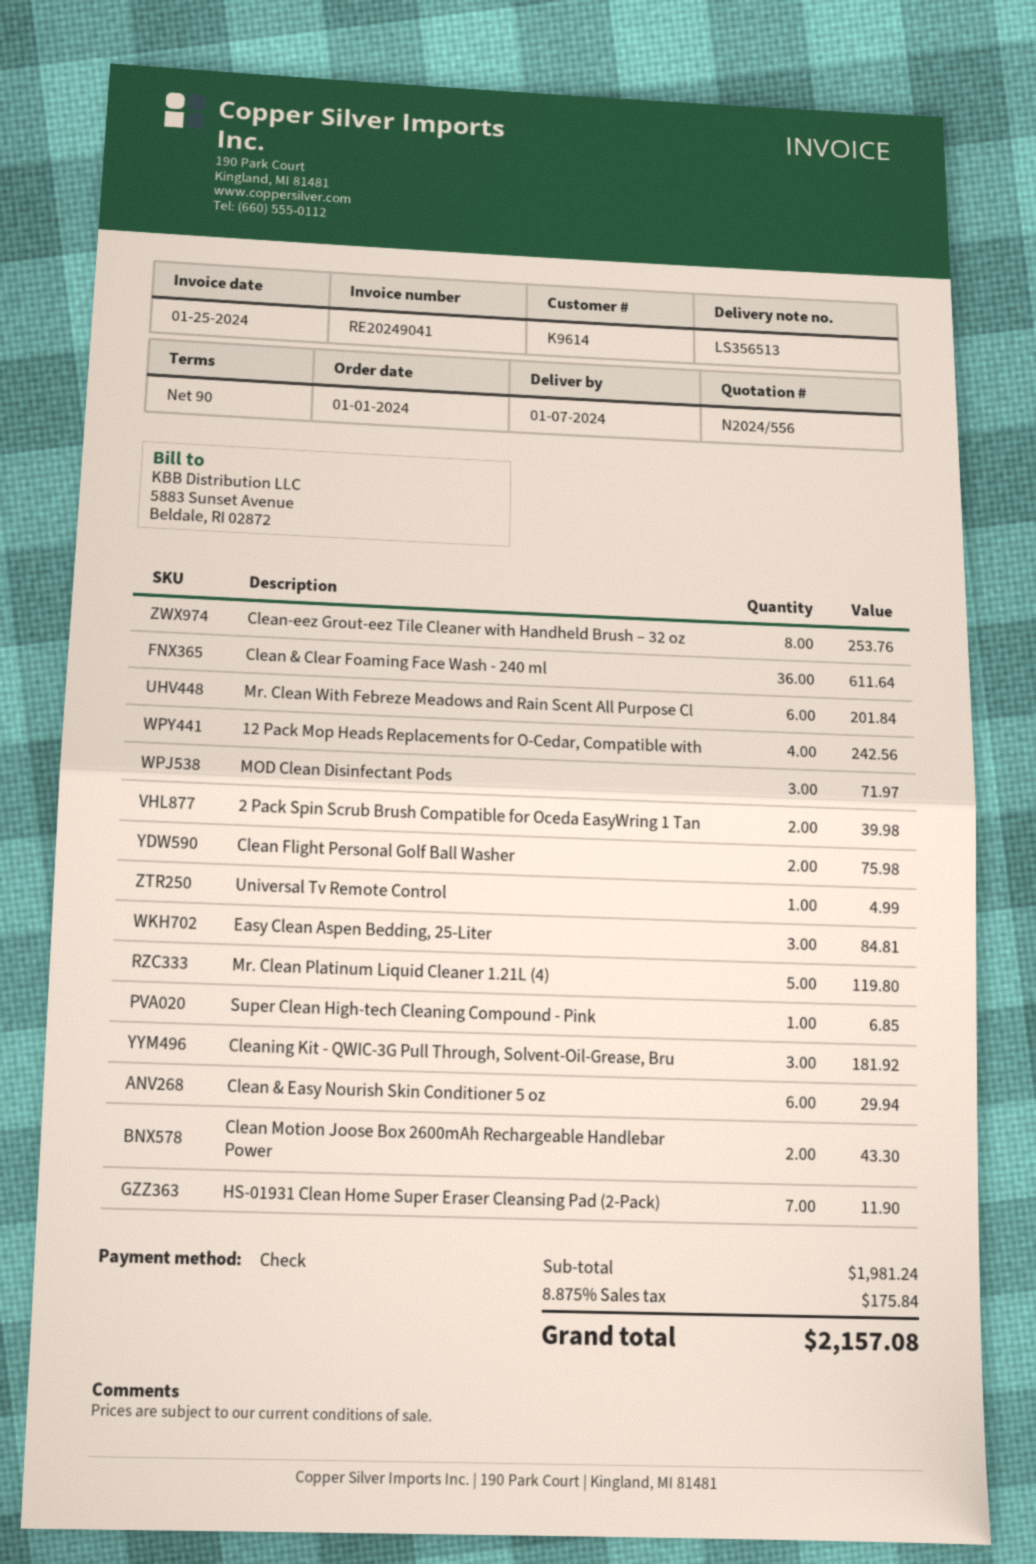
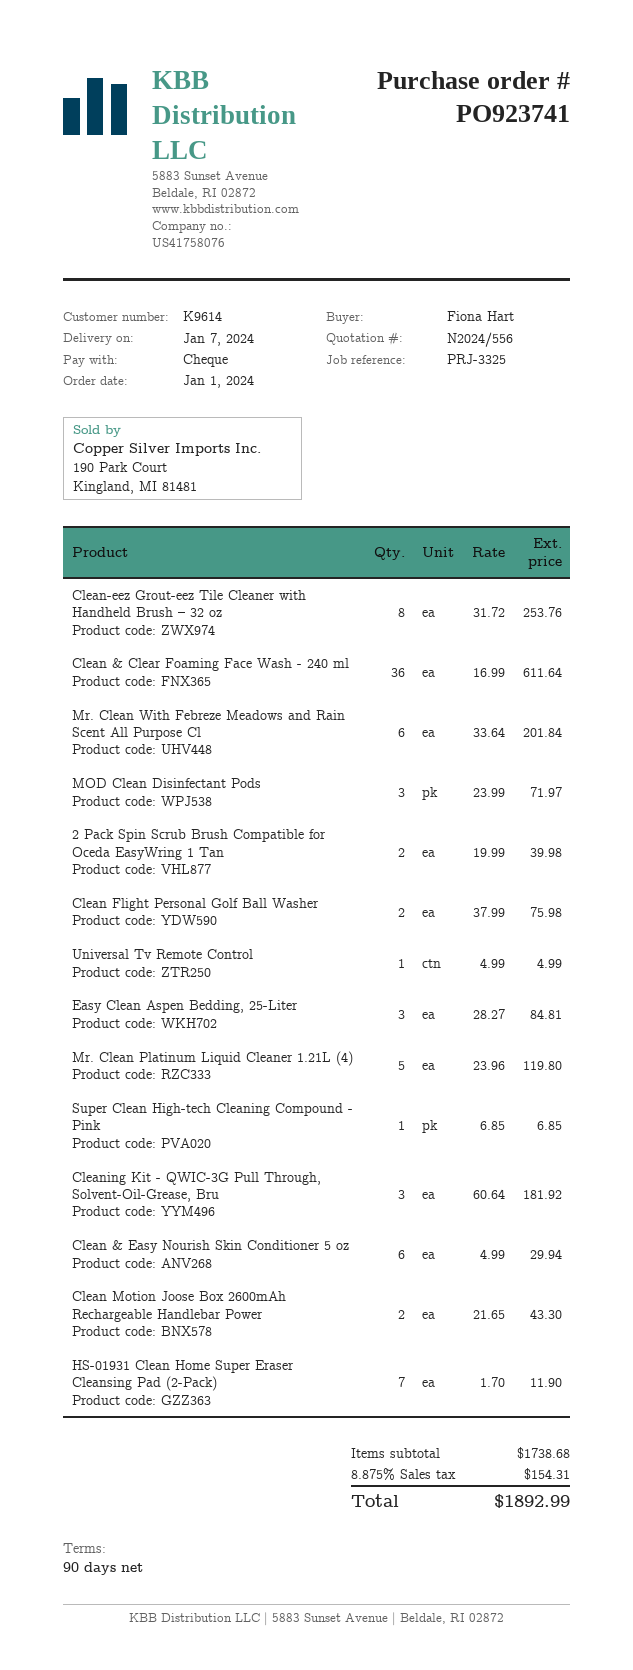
12 Pack Mop Heads Replacements for O-Cedar, Compatible with: 4 for 242.56 -> none
subtotal: 1981.24 -> 1738.68
tax: 8.875% = 175.84 -> 8.875% = 154.31
total: 2157.08 -> 1892.99

